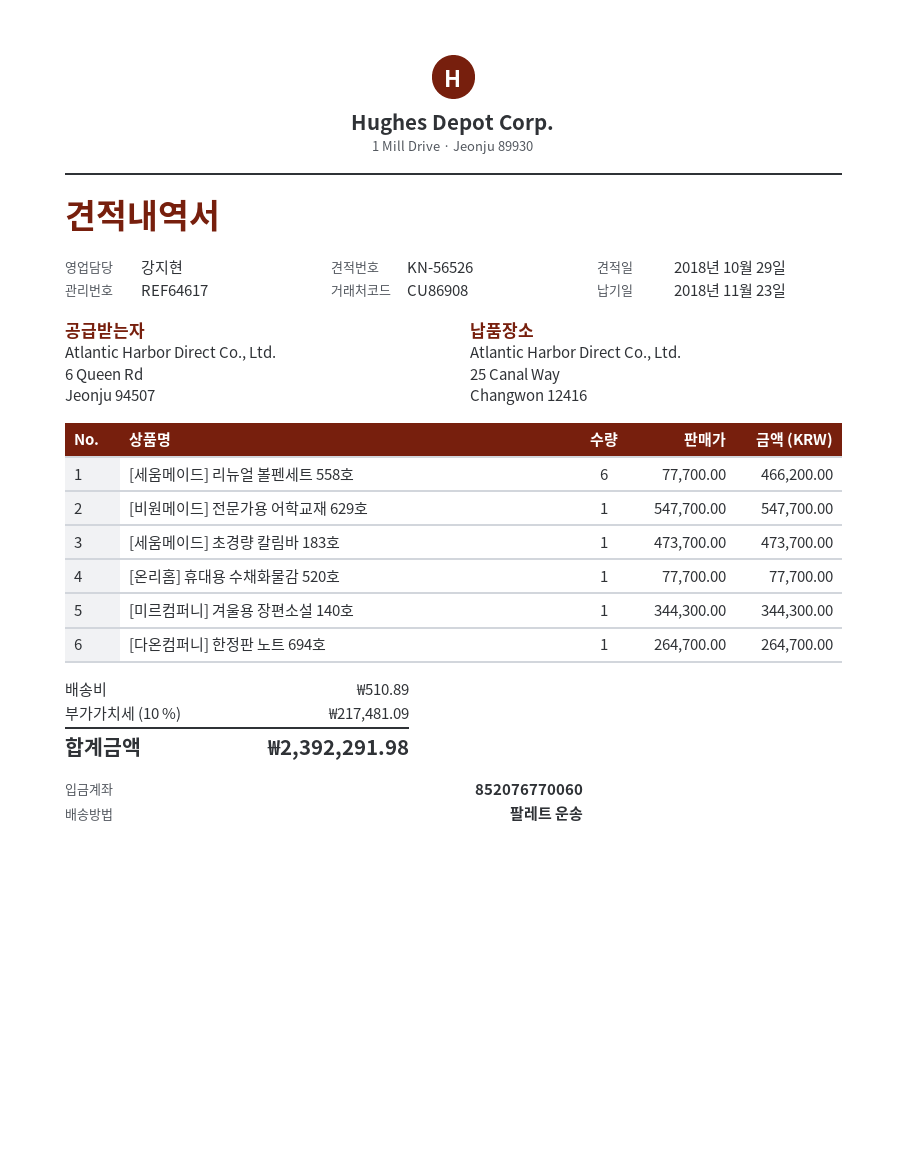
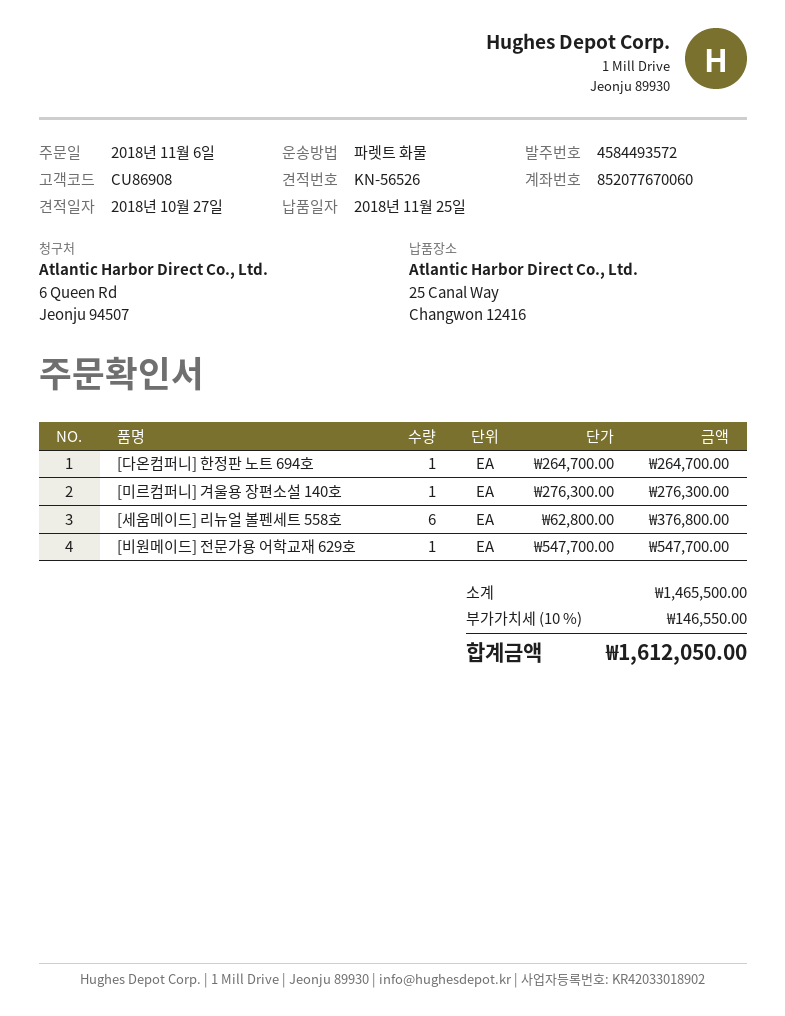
quote date: 2018-10-29 -> 2018-10-27
delivery date: 2018-11-23 -> 2018-11-25
bank account: 852076770060 -> 852077670060
[세움메이드] 리뉴얼 볼펜세트 558호: 6 x 77700.00 = 466200.00 -> 6 x 62800.00 = 376800.00
[세움메이드] 초경량 칼림바 183호: 1 x 473700.00 = 473700.00 -> none
[온리홈] 휴대용 수채화물감 520호: 1 x 77700.00 = 77700.00 -> none
[미르컴퍼니] 겨울용 장편소설 140호: 1 x 344300.00 = 344300.00 -> 1 x 276300.00 = 276300.00
shipping: 510.89 -> none
tax: 10% = 217481.09 -> 10% = 146550.00
total: 2392291.98 -> 1612050.00

